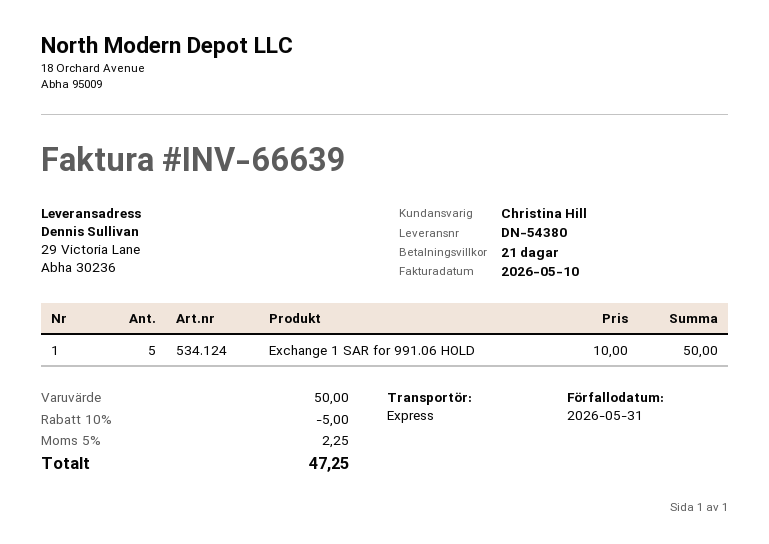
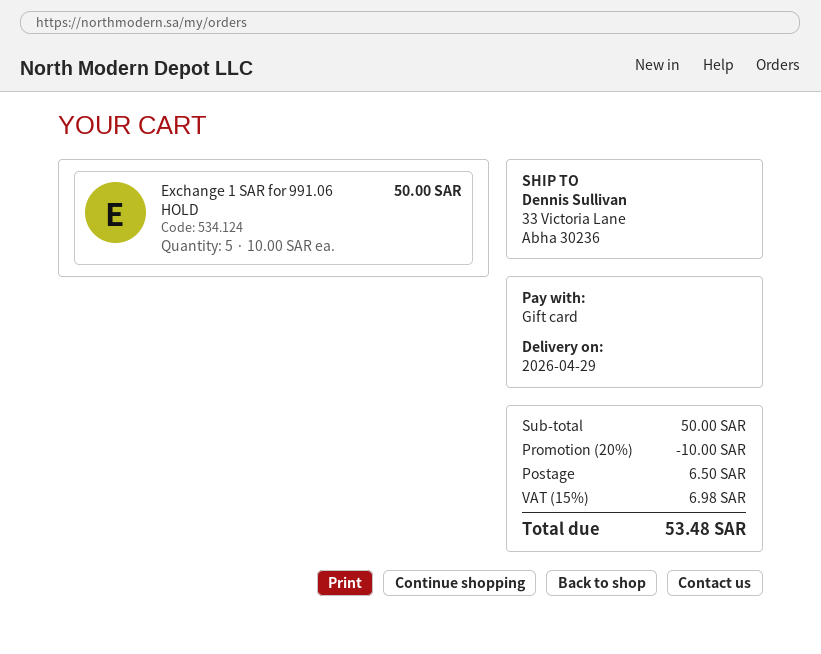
ship to: 29 Victoria Lane, Abha 30236 -> 33 Victoria Lane, Abha 30236
discount: 10% = 5.00 -> 20% = 10.00
shipping: none -> 6.50
tax: 5% = 2.25 -> 15% = 6.98
total: 47.25 -> 53.48

